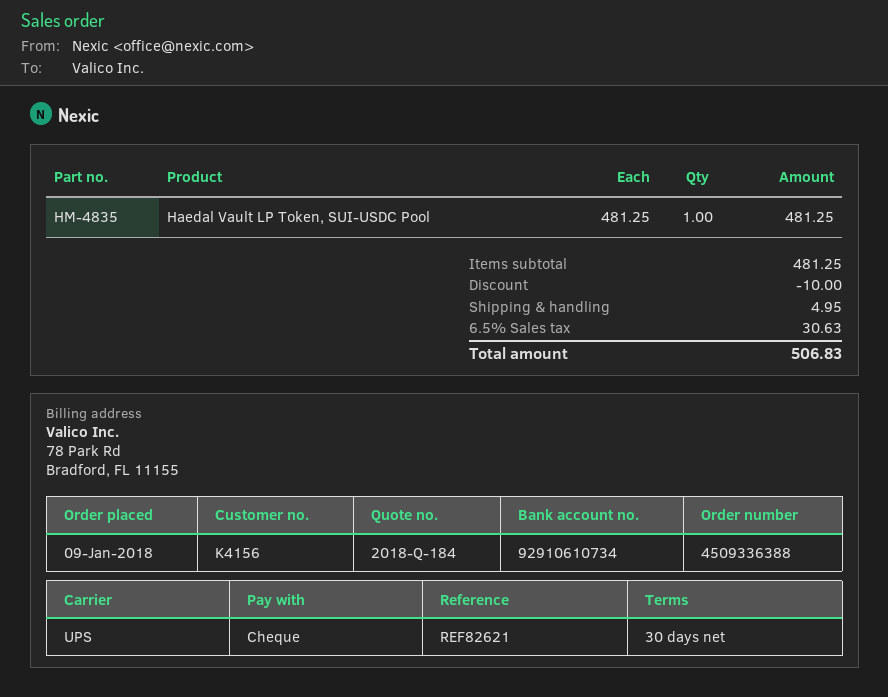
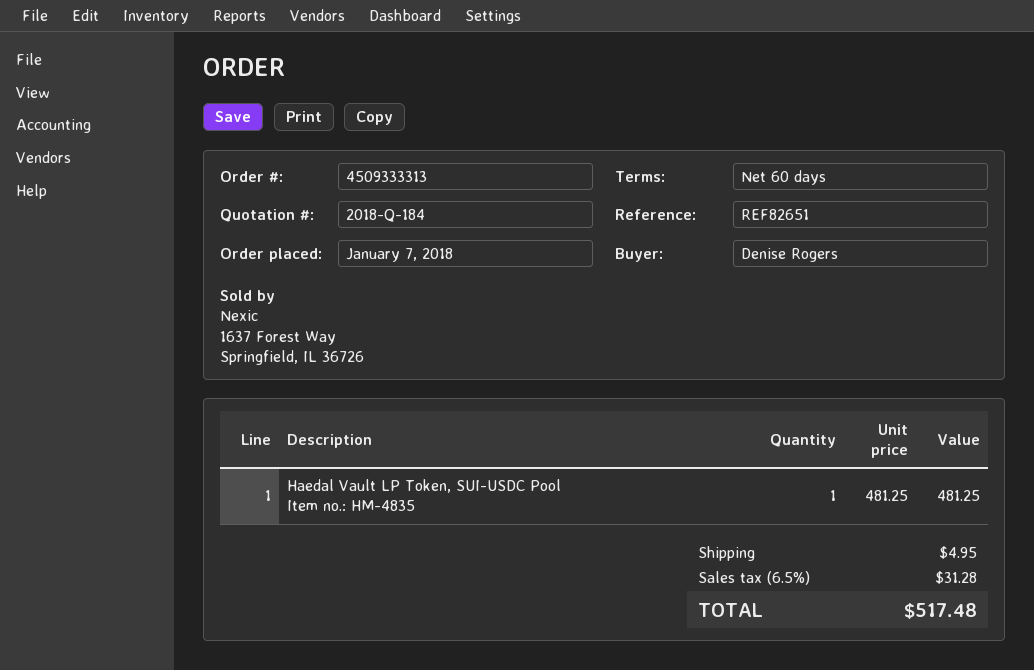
order number: 4509336388 -> 4509333313
order date: 2018-01-09 -> 2018-01-07
payment terms: 30 days -> 60 days
reference: REF82621 -> REF82651
discount: 10.00 -> none
tax: 6.5% = 30.63 -> 6.5% = 31.28
total: 506.83 -> 517.48

